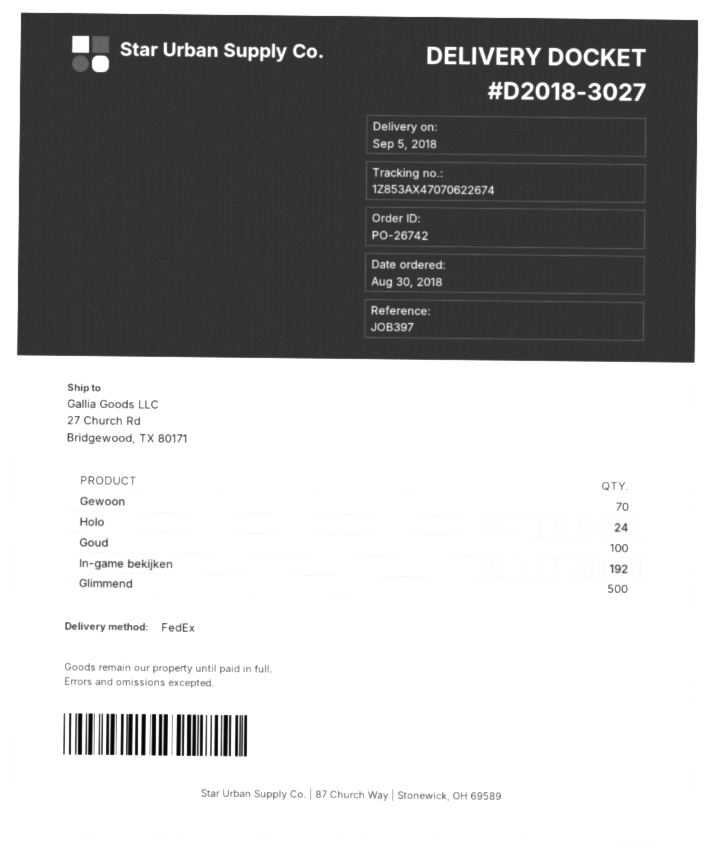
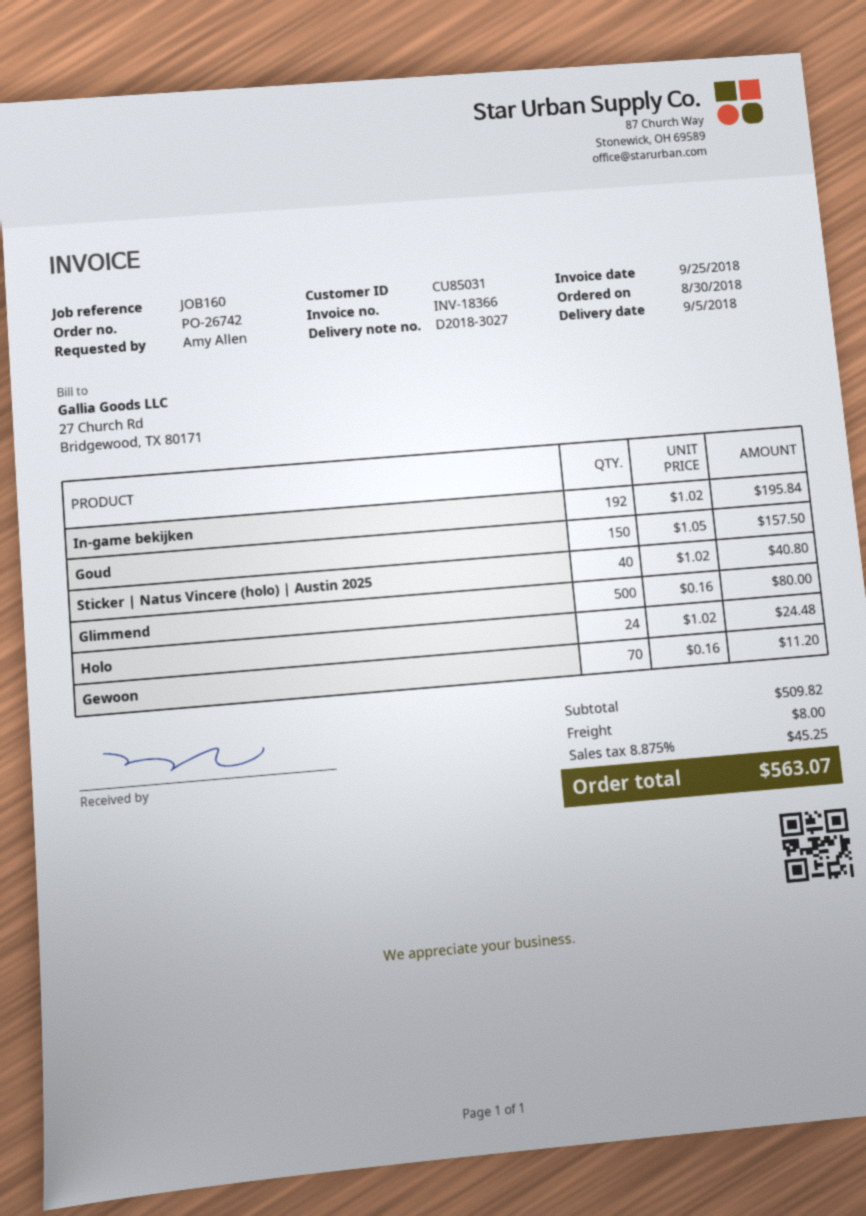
reference: JOB397 -> JOB160
Goud: 100 -> 150
Sticker | Natus Vincere (holo) | Austin 2025: none -> 40

